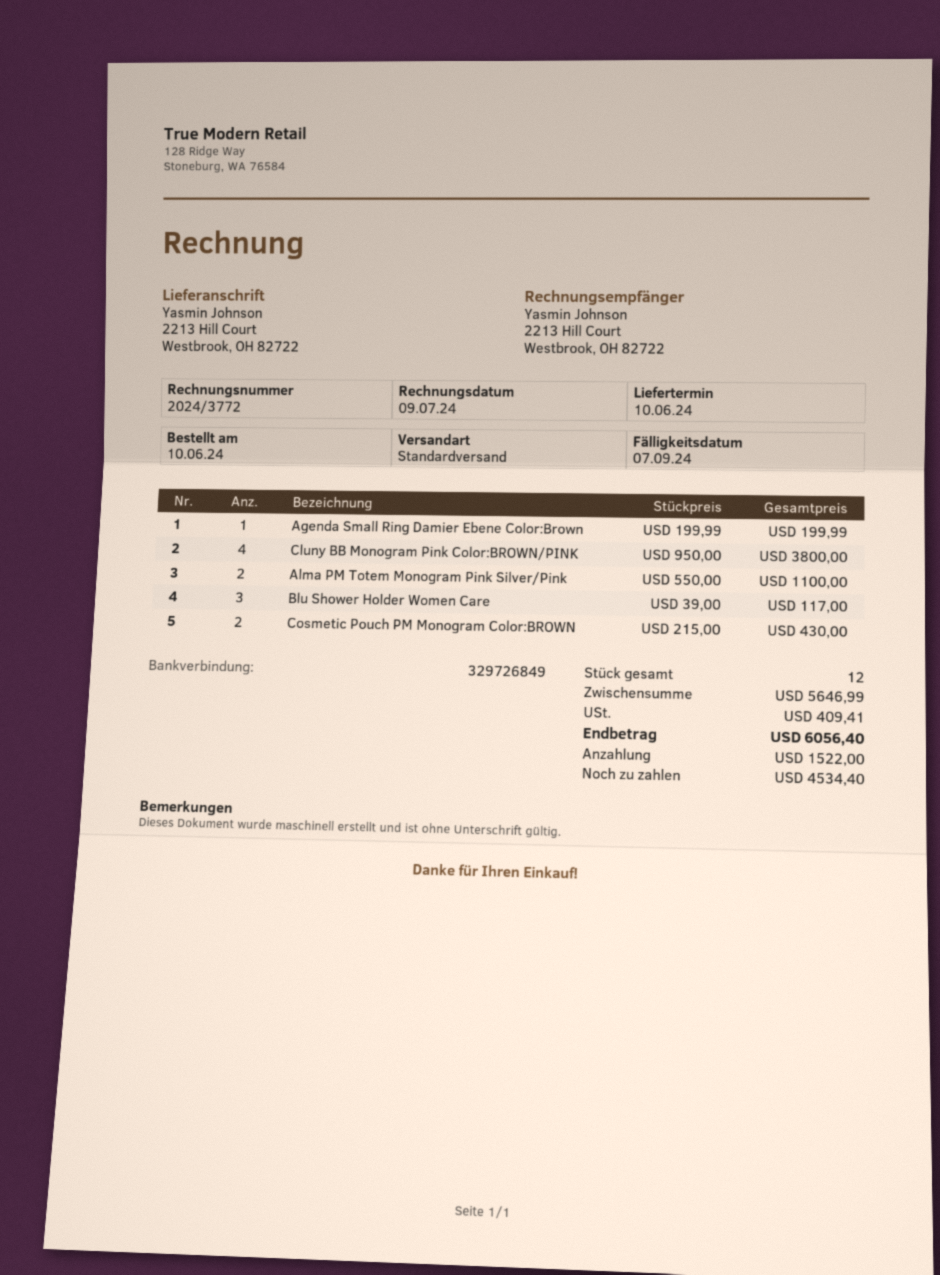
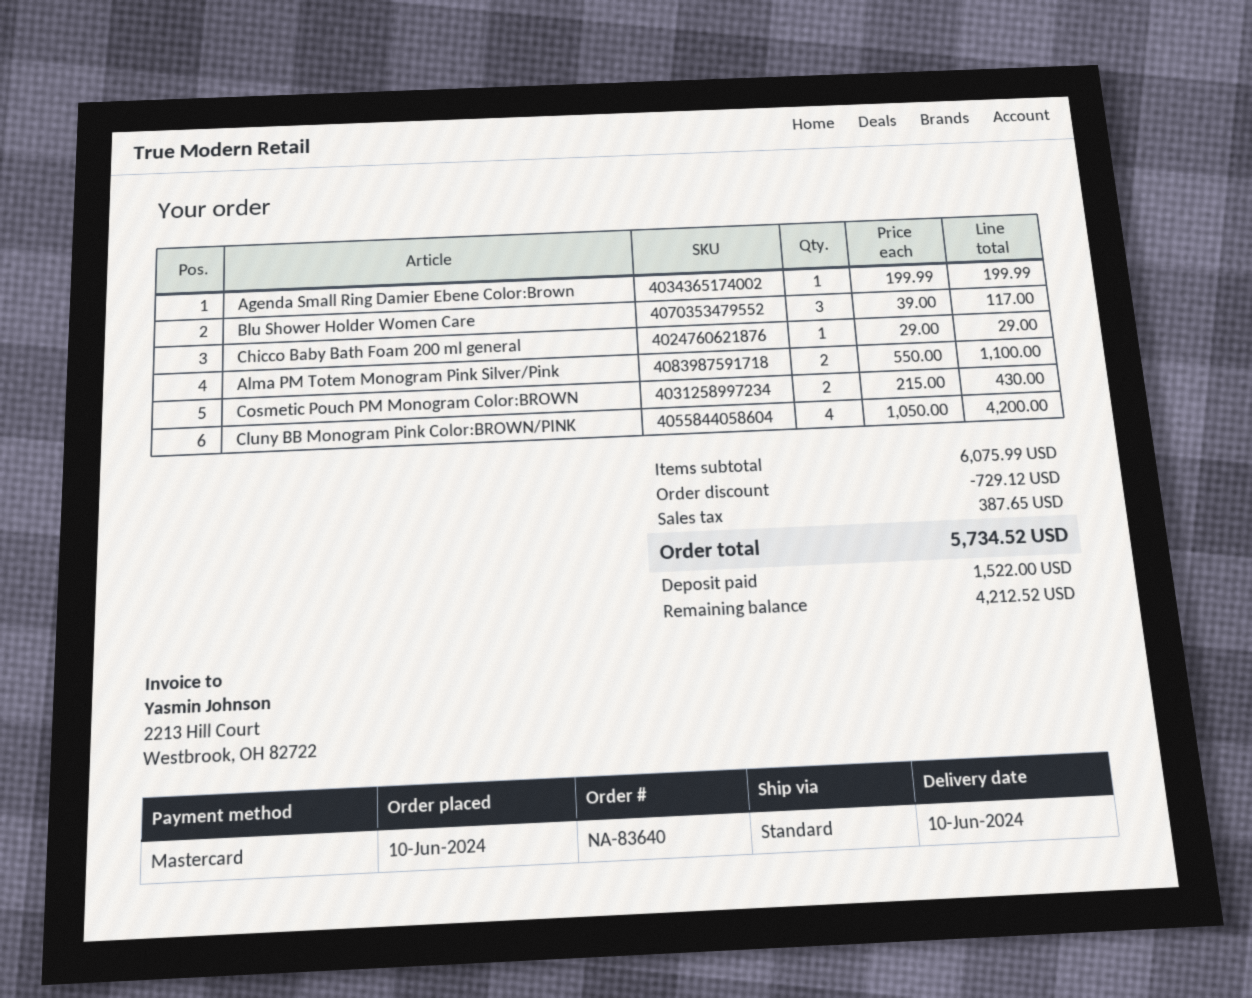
Cluny BB Monogram Pink Color:BROWN/PINK: 4 x 950.00 = 3800.00 -> 4 x 1050.00 = 4200.00
Chicco Baby Bath Foam 200 ml general: none -> 1 x 29.00 = 29.00
subtotal: 5646.99 -> 6075.99
discount: none -> 729.12
tax: 409.41 -> 387.65
total: 6056.40 -> 5734.52
balance: 4534.40 -> 4212.52

